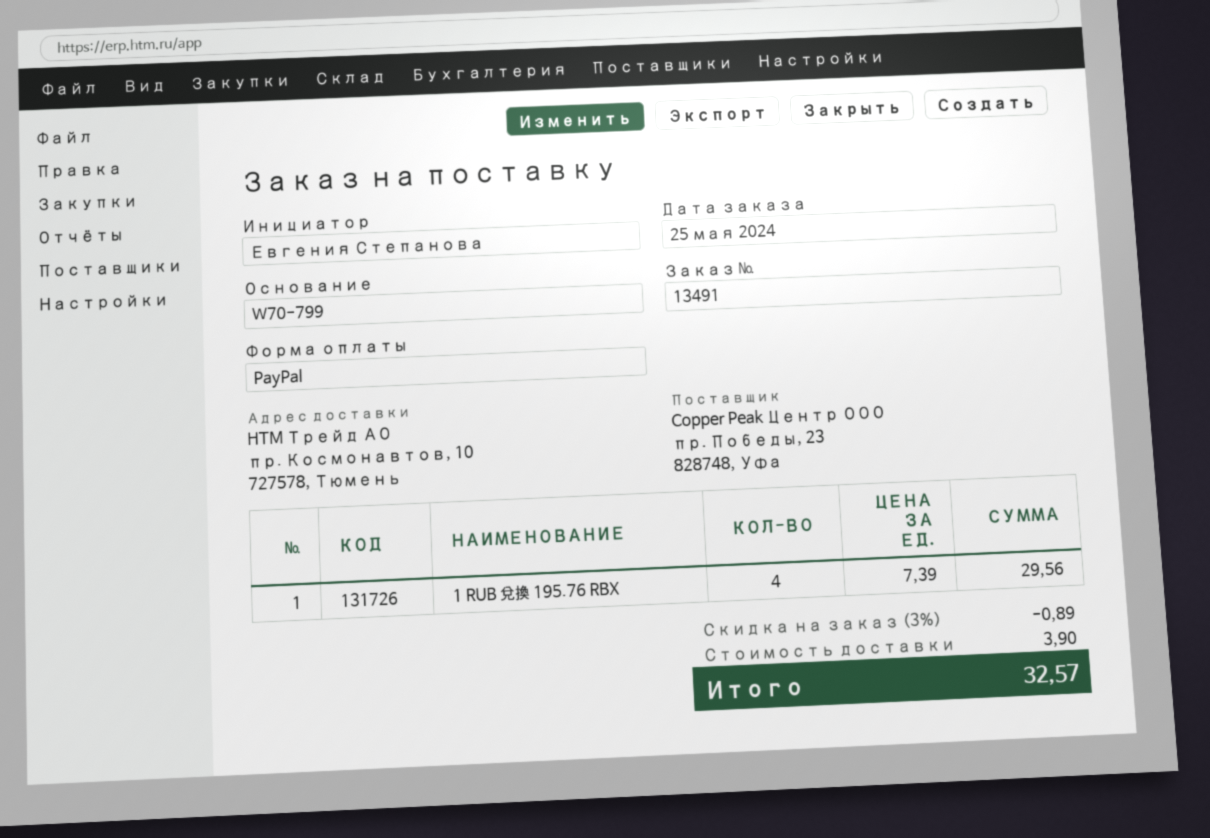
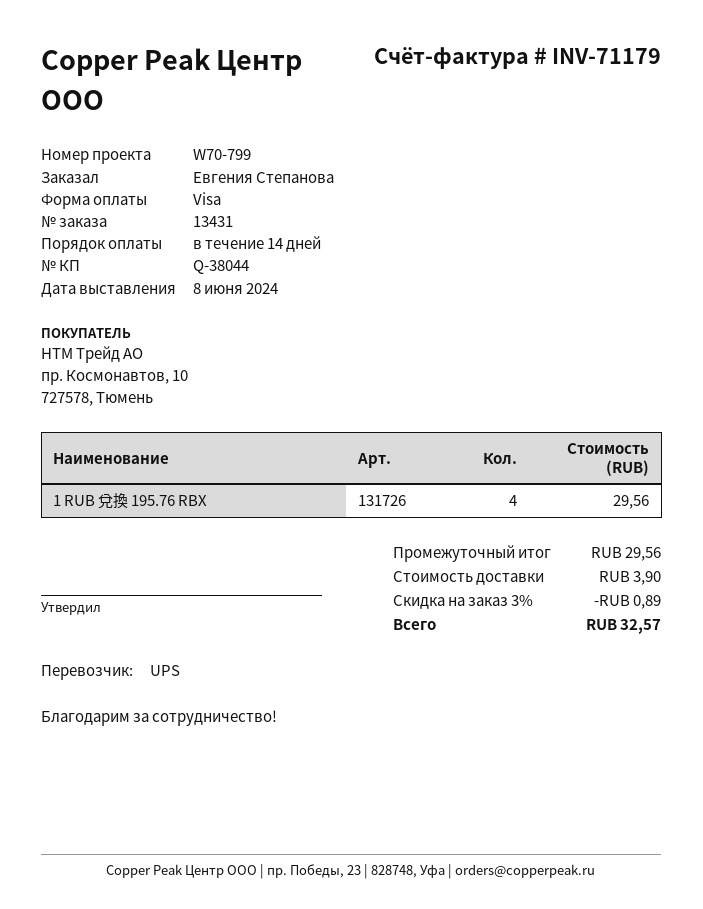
order number: 13491 -> 13431
payment method: PayPal -> Visa

